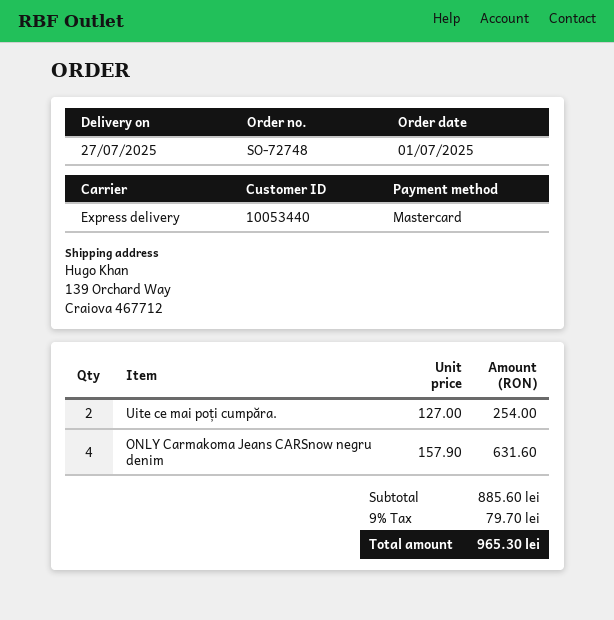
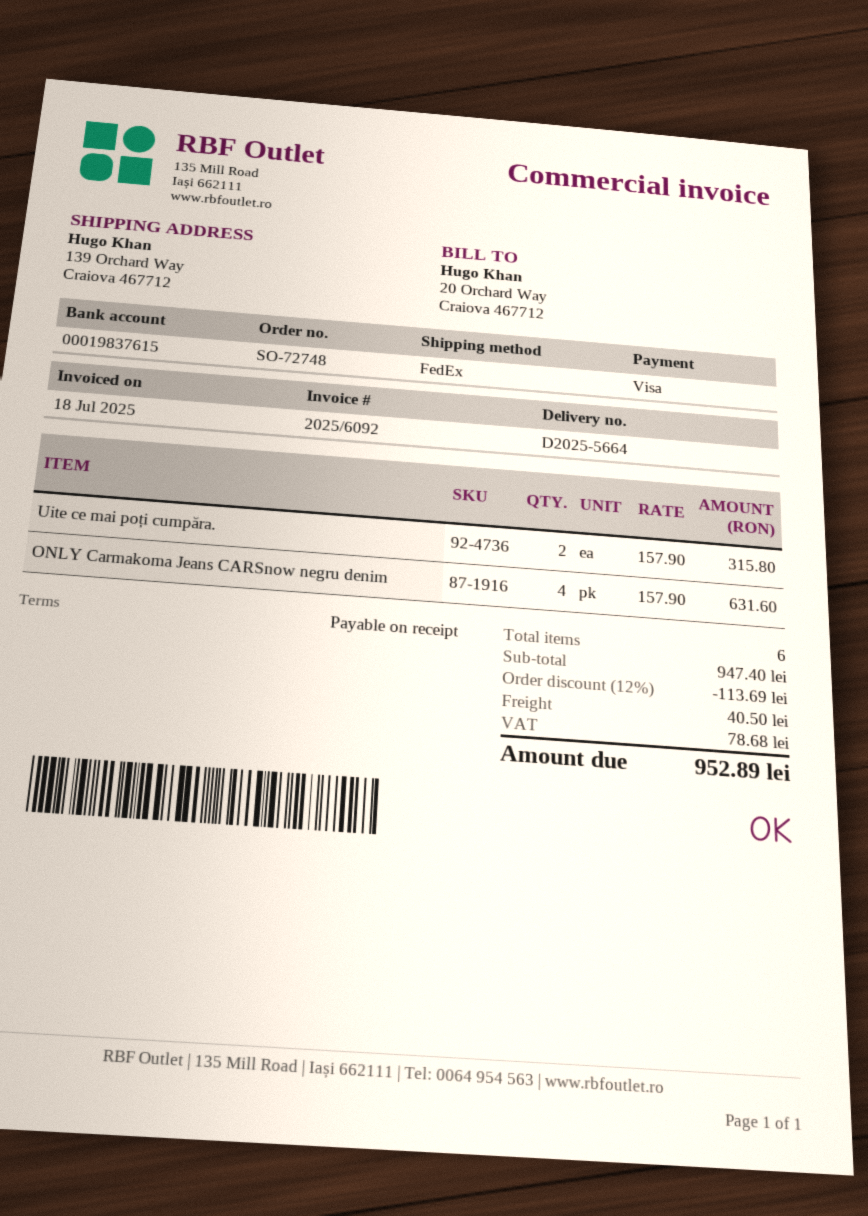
payment method: Mastercard -> Visa
shipping method: express -> FedEx
Uite ce mai poți cumpăra.: 2 x 127.00 = 254.00 -> 2 x 157.90 = 315.80
subtotal: 885.60 -> 947.40
discount: none -> 12% = 113.69
shipping: none -> 40.50
tax: 79.70 -> 78.68
total: 965.30 -> 952.89

